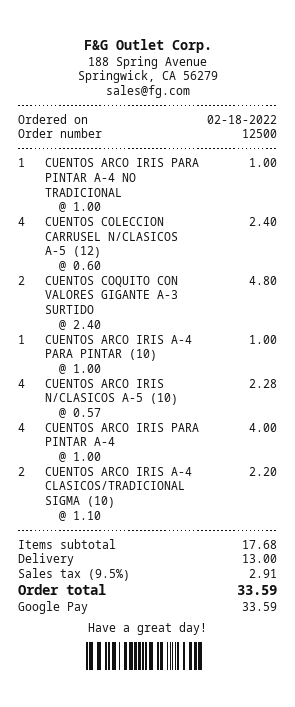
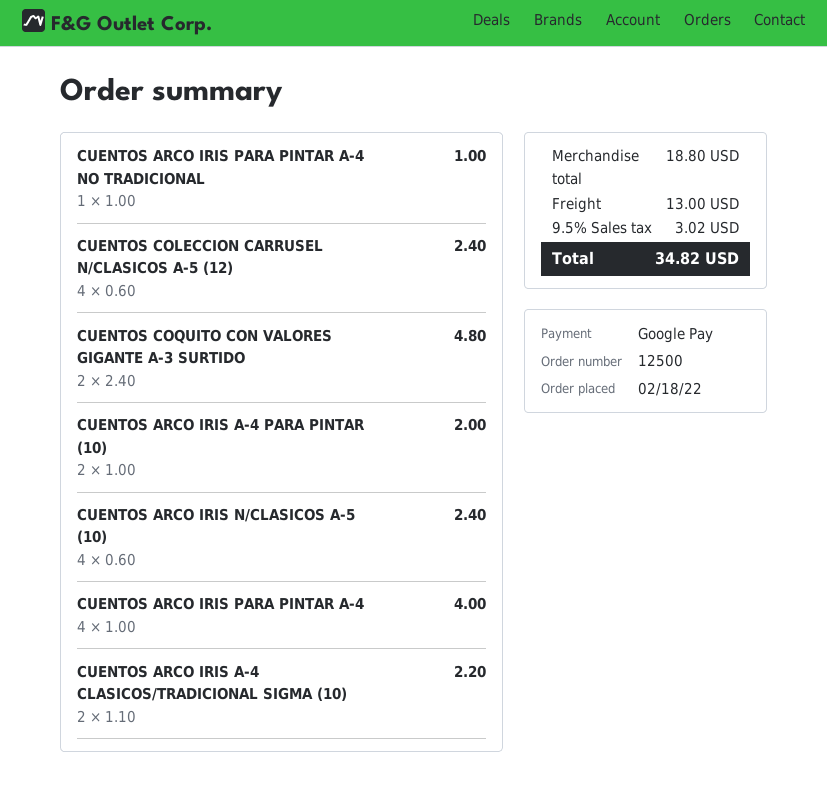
CUENTOS ARCO IRIS A-4 PARA PINTAR (10): 1 x 1.00 = 1.00 -> 2 x 1.00 = 2.00
CUENTOS ARCO IRIS N/CLASICOS A-5 (10): 4 x 0.57 = 2.28 -> 4 x 0.60 = 2.40
subtotal: 17.68 -> 18.80
tax: 9.5% = 2.91 -> 9.5% = 3.02
total: 33.59 -> 34.82

